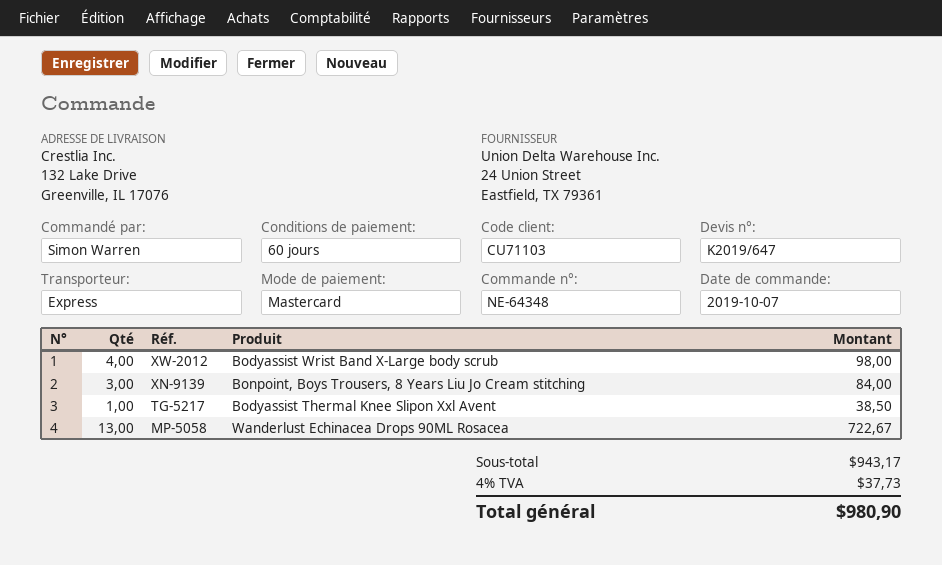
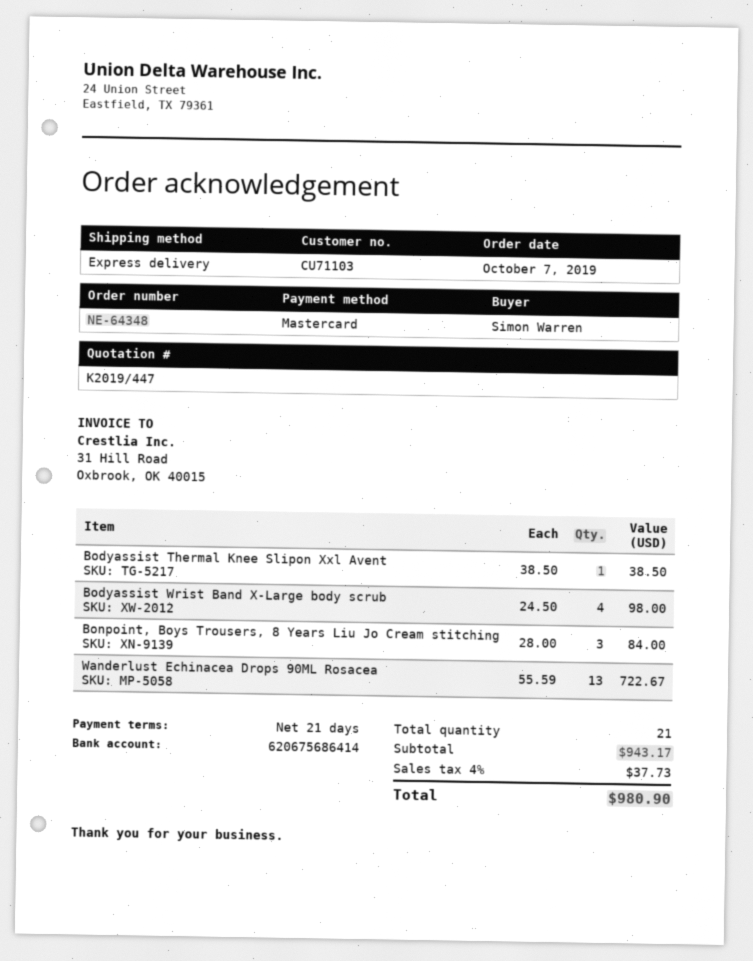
quote number: K2019/647 -> K2019/447
payment terms: 60 days -> 21 days

